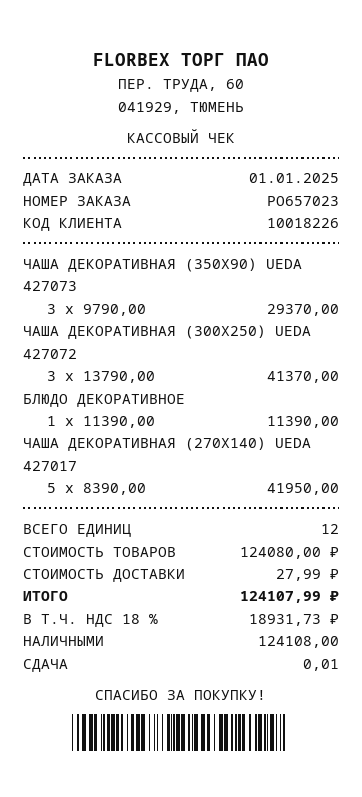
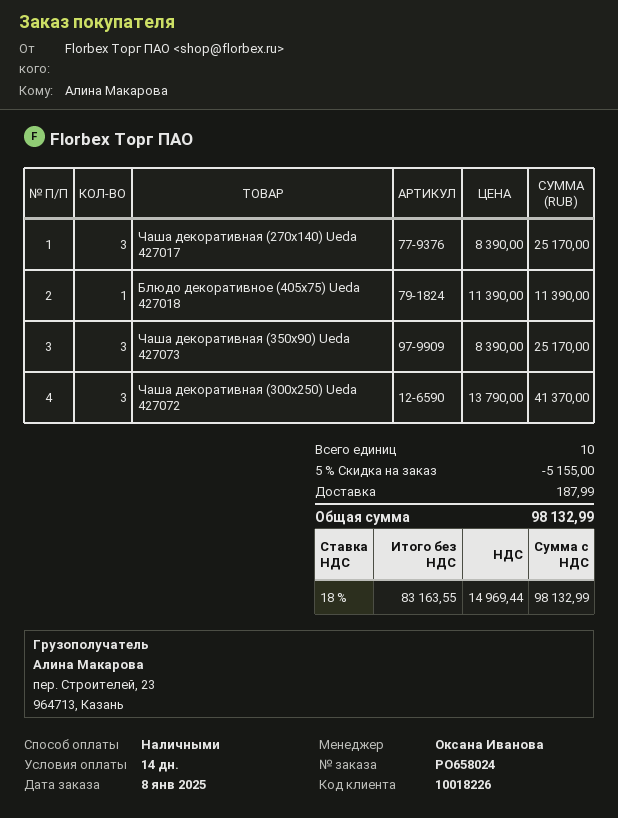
order number: PO657023 -> PO658024
order date: 2025-01-01 -> 2025-01-08
ЧАША ДЕКОРАТИВНАЯ (350X90) UEDA 427073: 3 x 9790.00 = 29370.00 -> 3 x 8390.00 = 25170.00
ЧАША ДЕКОРАТИВНАЯ (270X140) UEDA 427017: 5 x 8390.00 = 41950.00 -> 3 x 8390.00 = 25170.00
total quantity: 12 -> 10
discount: none -> 5% = 5155.00
shipping: 27.99 -> 187.99
tax: 18% = 18931.73 -> 18% = 14969.44
total: 124107.99 -> 98132.99

